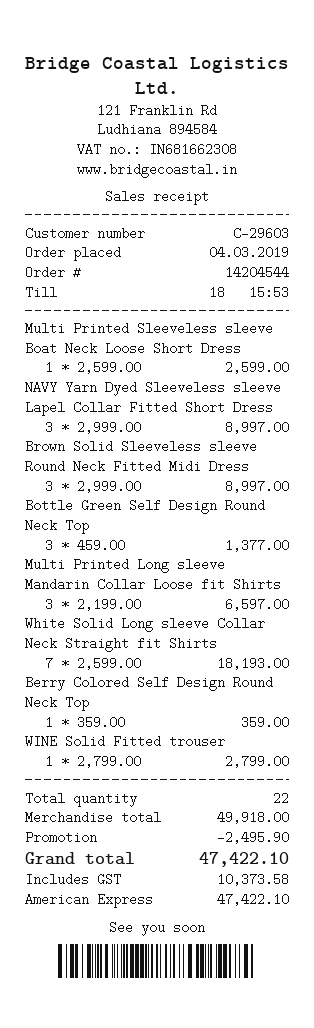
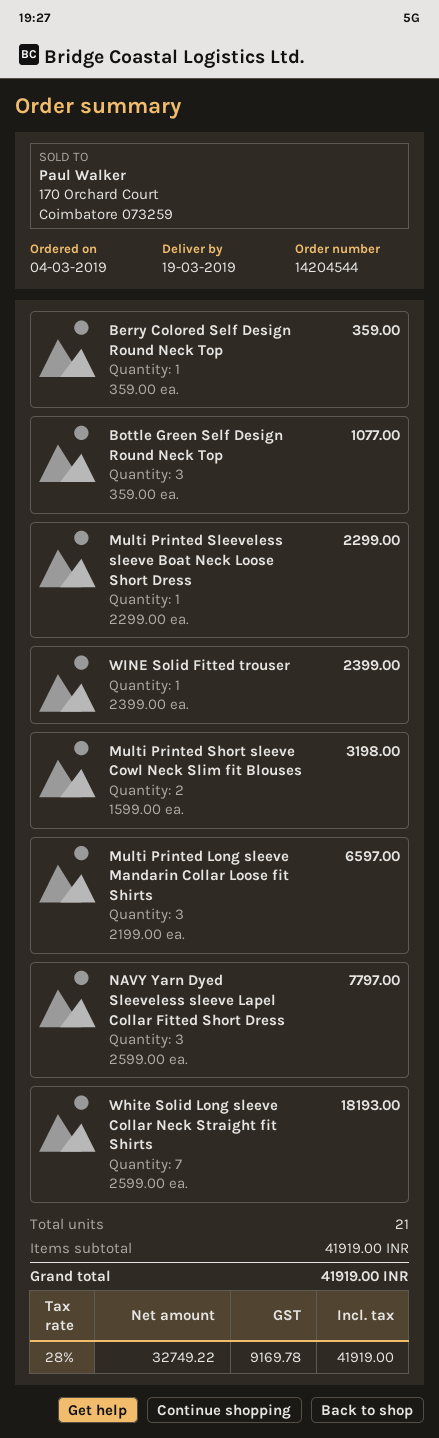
Multi Printed Sleeveless sleeve Boat Neck Loose Short Dress: 1 x 2599.00 = 2599.00 -> 1 x 2299.00 = 2299.00
NAVY Yarn Dyed Sleeveless sleeve Lapel Collar Fitted Short Dress: 3 x 2999.00 = 8997.00 -> 3 x 2599.00 = 7797.00
Brown Solid Sleeveless sleeve Round Neck Fitted Midi Dress: 3 x 2999.00 = 8997.00 -> none
Bottle Green Self Design Round Neck Top: 3 x 459.00 = 1377.00 -> 3 x 359.00 = 1077.00
WINE Solid Fitted trouser: 1 x 2799.00 = 2799.00 -> 1 x 2399.00 = 2399.00
Multi Printed Short sleeve Cowl Neck Slim fit Blouses: none -> 2 x 1599.00 = 3198.00
total quantity: 22 -> 21
subtotal: 49918.00 -> 41919.00
discount: 2495.90 -> none
tax: 10373.58 -> 9169.78
total: 47422.10 -> 41919.00

